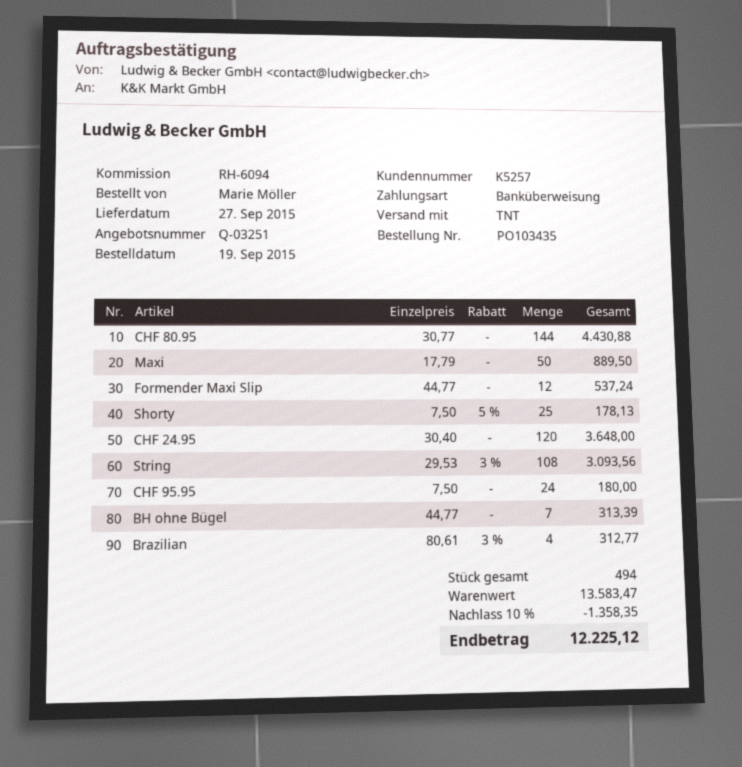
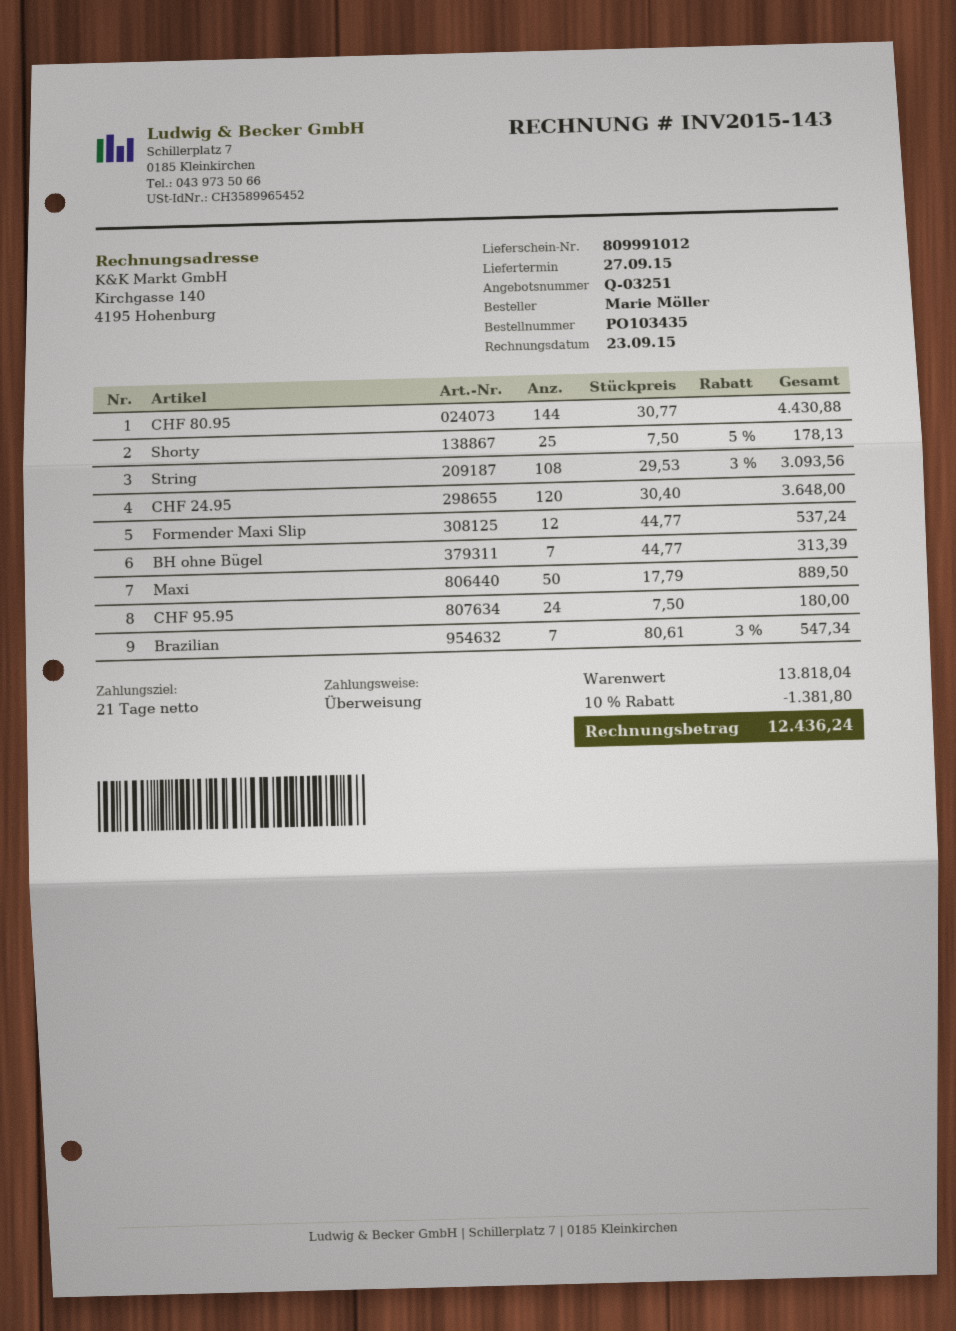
Brazilian: 4 x 80.61 - 3% = 312.77 -> 7 x 80.61 - 3% = 547.34
subtotal: 13583.47 -> 13818.04
discount: 10% = 1358.35 -> 10% = 1381.80
total: 12225.12 -> 12436.24

